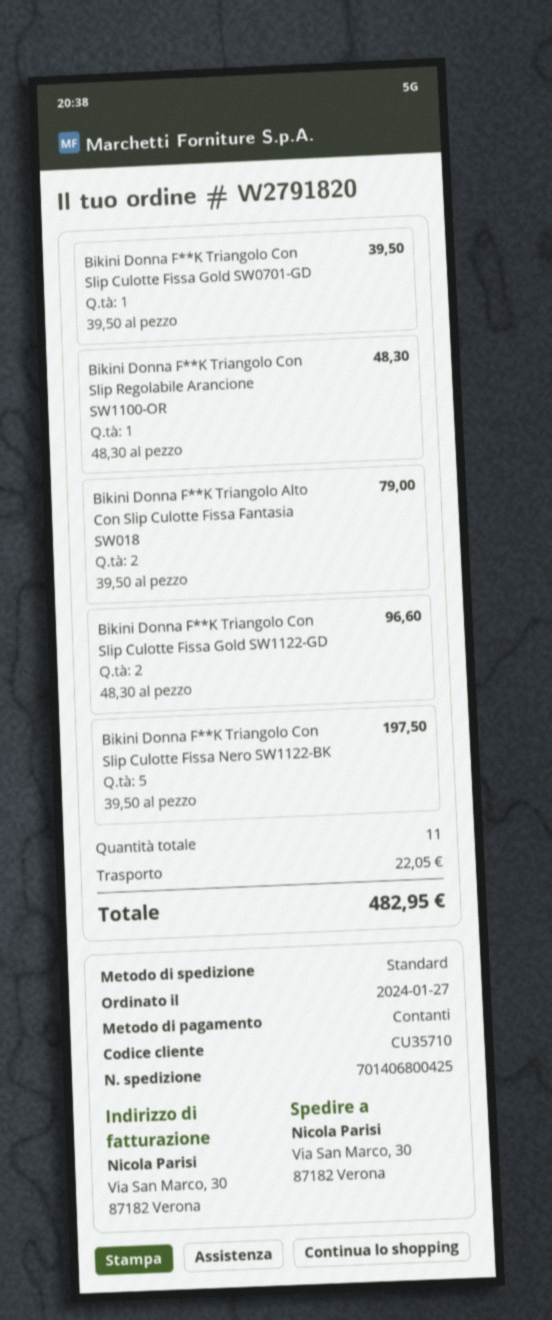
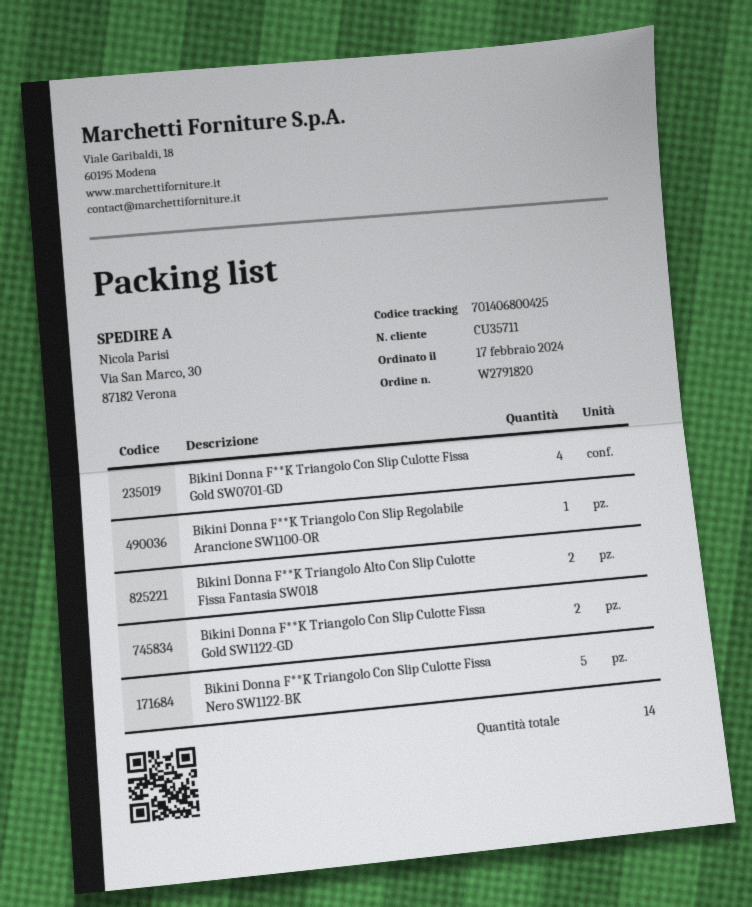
order date: 2024-01-27 -> 2024-02-17
customer number: CU35710 -> CU35711
Bikini Donna F**K Triangolo Con Slip Culotte Fissa Gold SW0701-GD: 1 -> 4
total quantity: 11 -> 14

